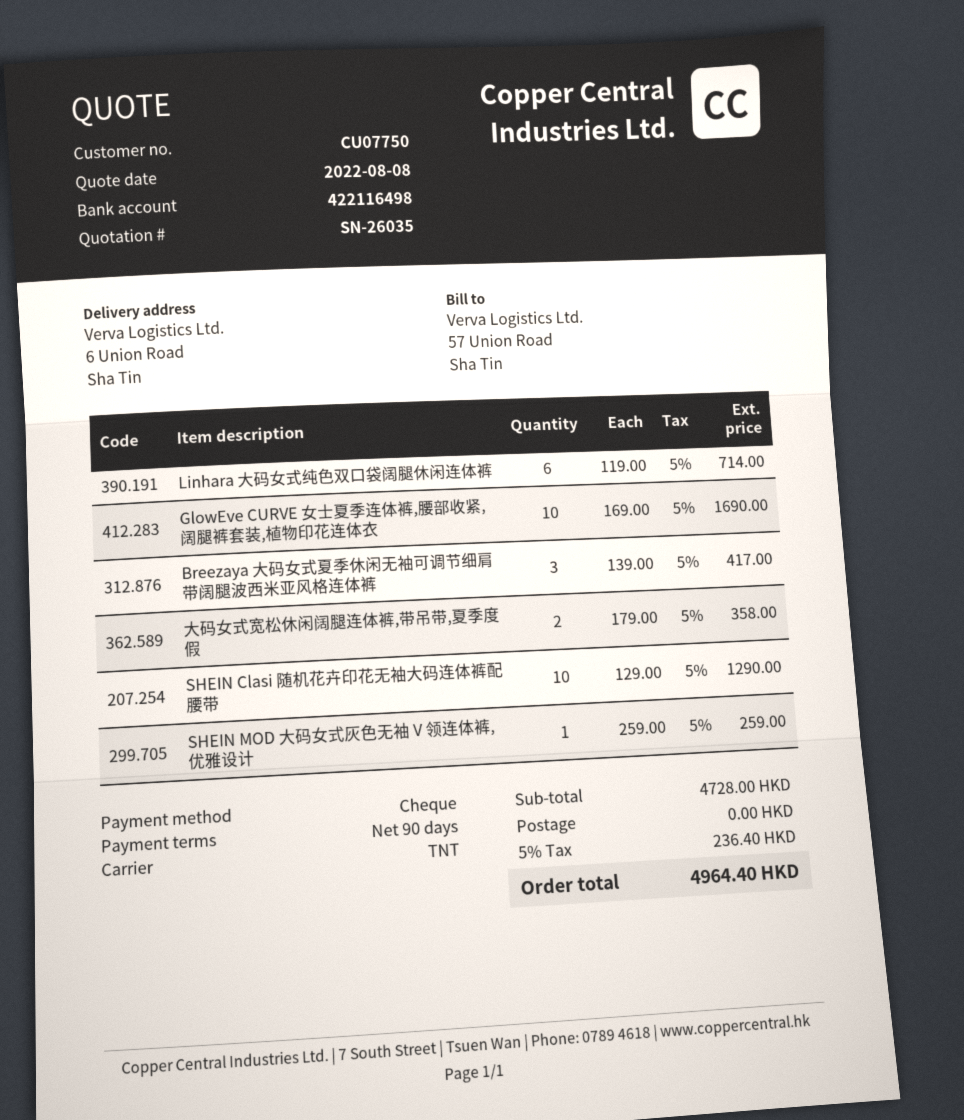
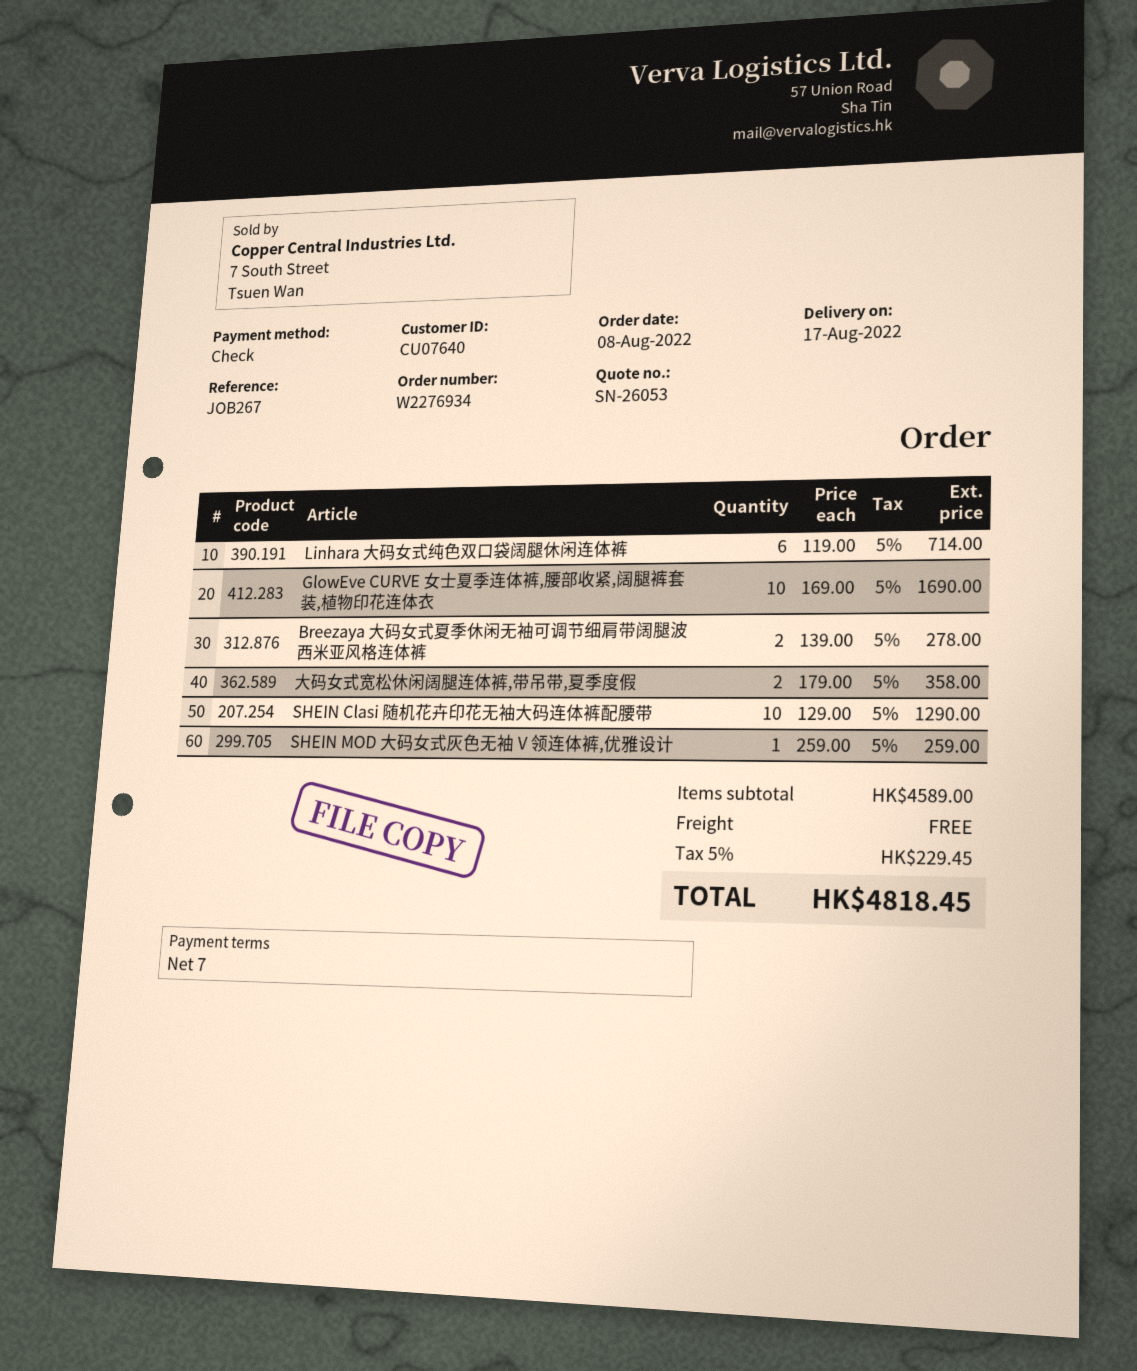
quote number: SN-26035 -> SN-26053
payment terms: 90 days -> 7 days
customer number: CU07750 -> CU07640
Breezaya 大码女式夏季休闲无袖可调节细肩带阔腿波西米亚风格连体裤: 3 x 139.00 = 417.00 -> 2 x 139.00 = 278.00
subtotal: 4728.00 -> 4589.00
tax: 5% = 236.40 -> 5% = 229.45
total: 4964.40 -> 4818.45

